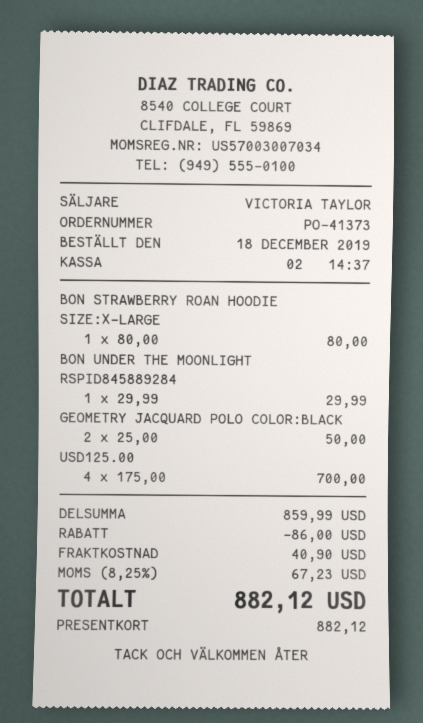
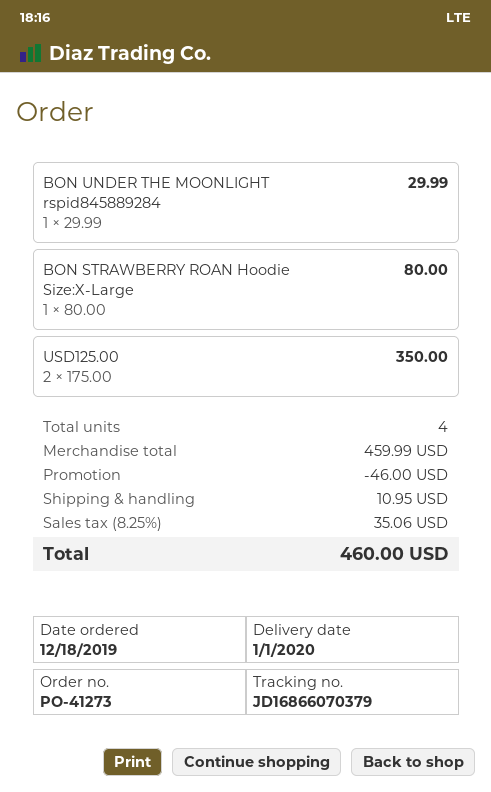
order number: PO-41373 -> PO-41273
GEOMETRY JACQUARD POLO COLOR:BLACK: 2 x 25.00 = 50.00 -> none
USD125.00: 4 x 175.00 = 700.00 -> 2 x 175.00 = 350.00
subtotal: 859.99 -> 459.99
discount: 86.00 -> 46.00
shipping: 40.90 -> 10.95
tax: 8.25% = 67.23 -> 8.25% = 35.06
total: 882.12 -> 460.00

